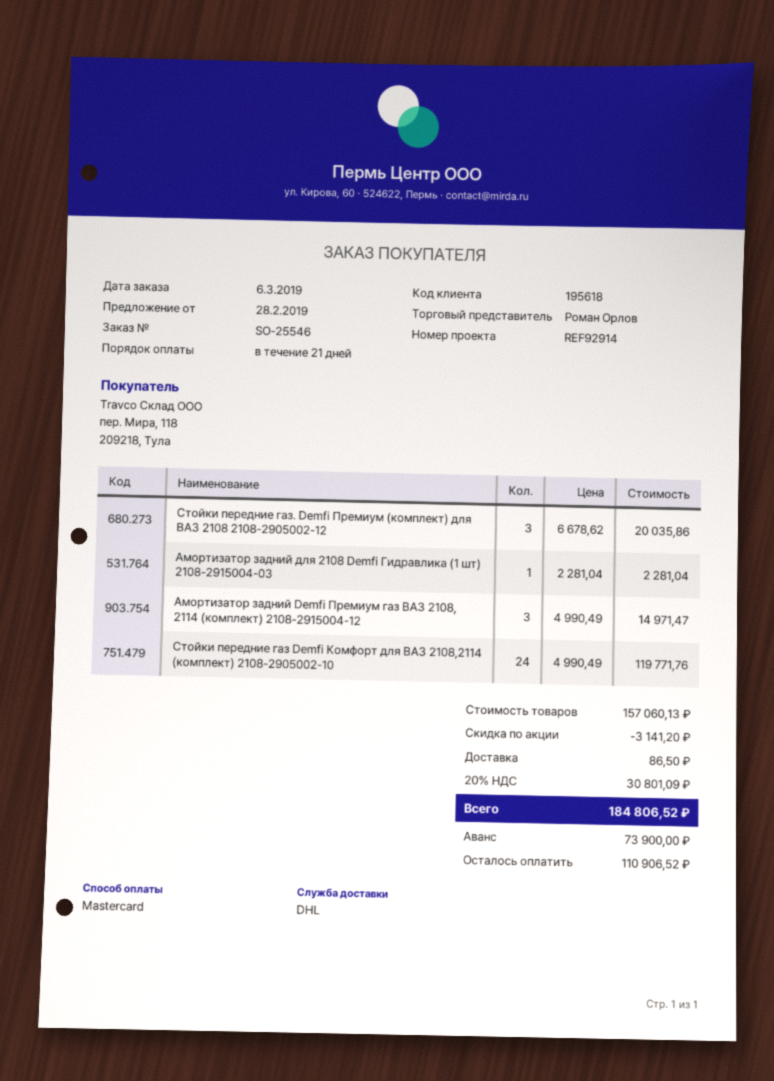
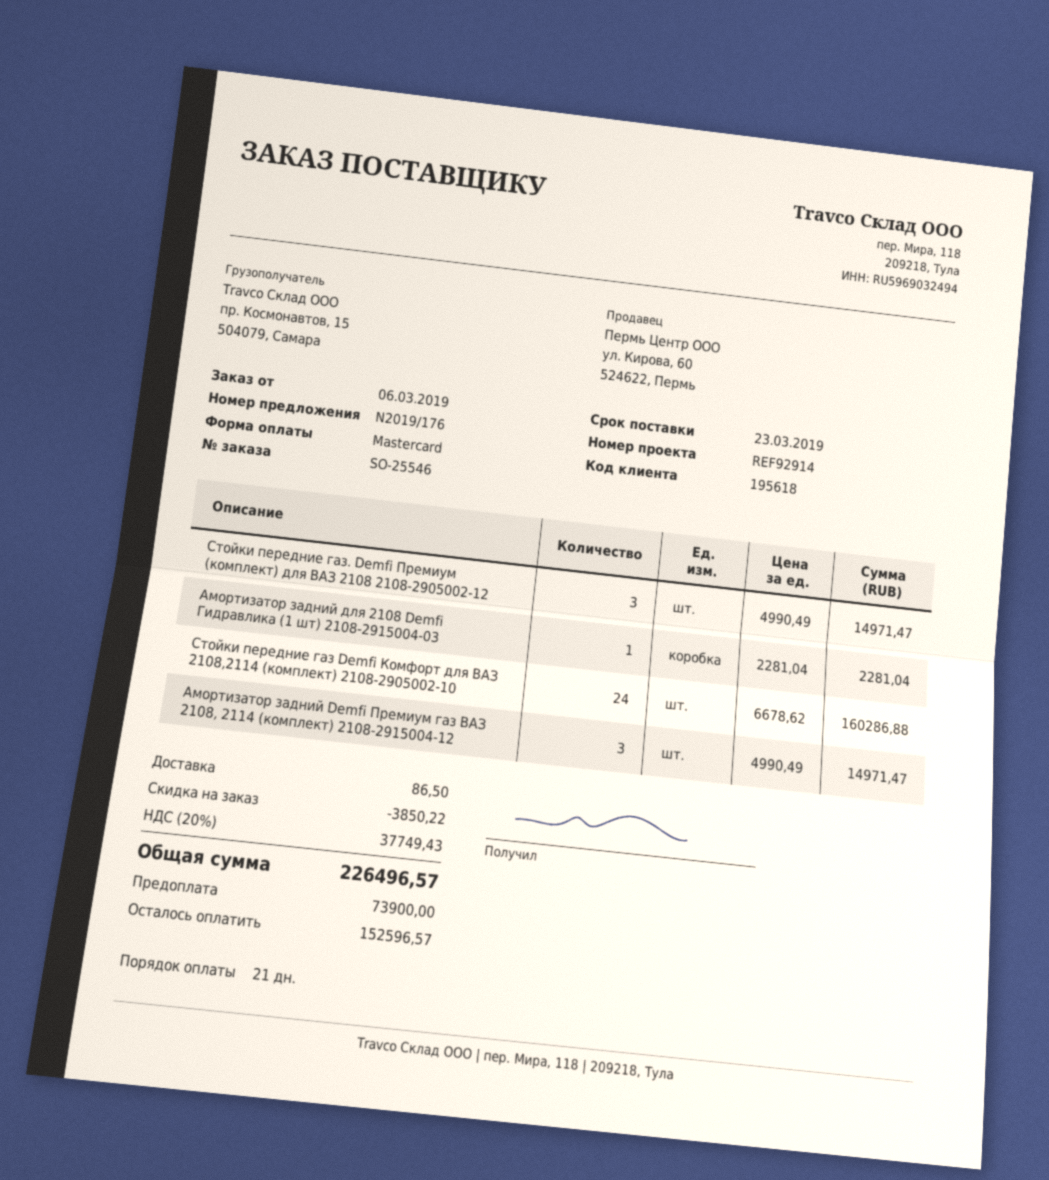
Стойки передние газ. Demfi Премиум (комплект) для ВАЗ 2108 2108-2905002-12: 3 x 6678.62 = 20035.86 -> 3 x 4990.49 = 14971.47
Стойки передние газ Demfi Комфорт для ВАЗ 2108,2114 (комплект) 2108-2905002-10: 24 x 4990.49 = 119771.76 -> 24 x 6678.62 = 160286.88
discount: 3141.20 -> 3850.22
tax: 20% = 30801.09 -> 20% = 37749.43
total: 184806.52 -> 226496.57
balance: 110906.52 -> 152596.57

